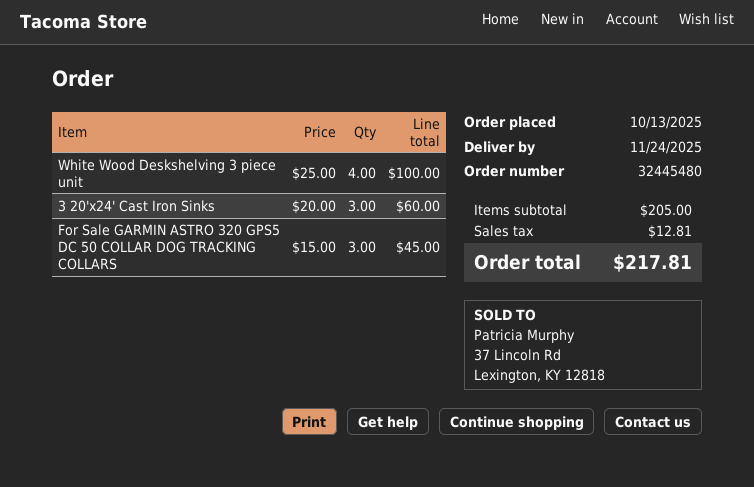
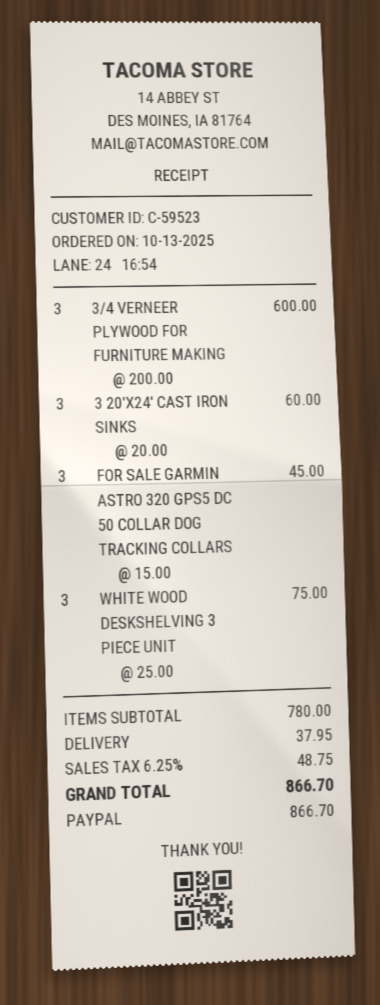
White Wood Deskshelving 3 piece unit: 4 x 25.00 = 100.00 -> 3 x 25.00 = 75.00
3/4 VERNEER PLYWOOD FOR FURNITURE MAKING: none -> 3 x 200.00 = 600.00
subtotal: 205.00 -> 780.00
shipping: none -> 37.95
tax: 12.81 -> 48.75
total: 217.81 -> 866.70

